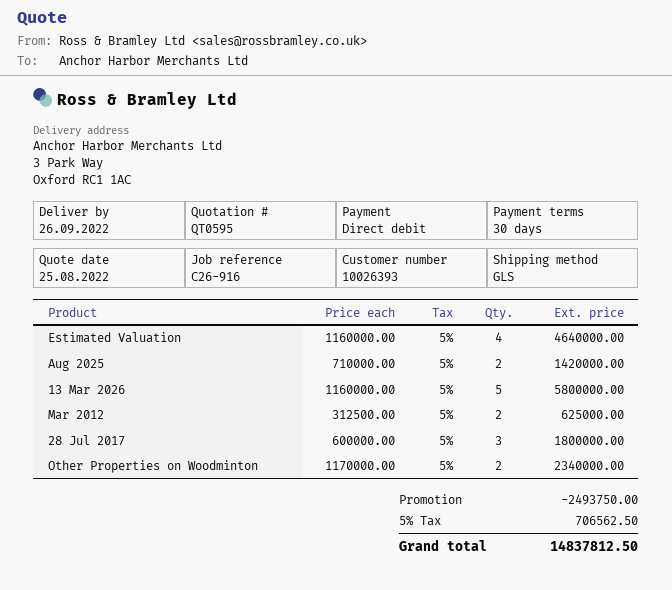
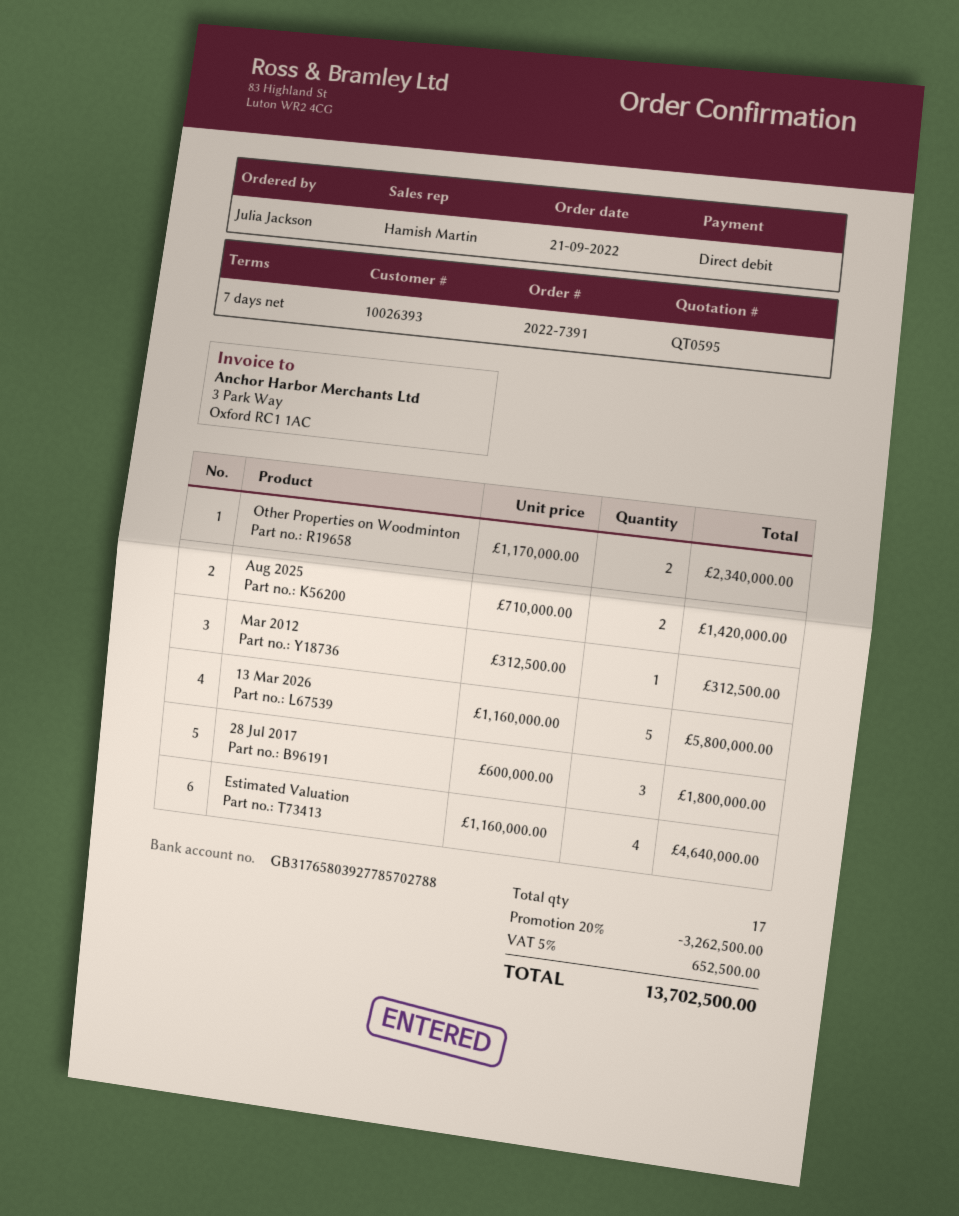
payment terms: 30 days -> 7 days
Mar 2012: 2 x 312500.00 = 625000.00 -> 1 x 312500.00 = 312500.00
discount: 2493750.00 -> 3262500.00
tax: 5% = 706562.50 -> 5% = 652500.00
total: 14837812.50 -> 13702500.00

